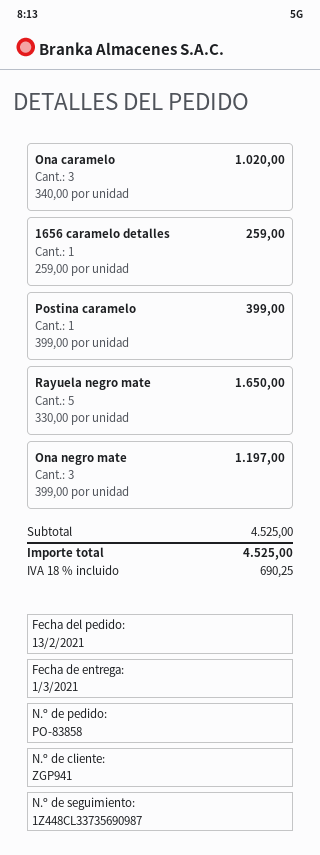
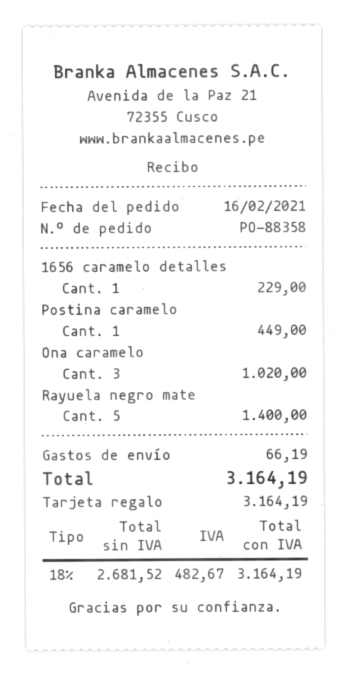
order number: PO-83858 -> PO-88358
order date: 2021-02-13 -> 2021-02-16
1656 caramelo detalles: 1 for 259.00 -> 1 for 229.00
Postina caramelo: 1 for 399.00 -> 1 for 449.00
Rayuela negro mate: 5 for 1650.00 -> 5 for 1400.00
Ona negro mate: 3 for 1197.00 -> none
shipping: none -> 66.19
tax: 18% = 690.25 -> 18% = 482.67
total: 4525.00 -> 3164.19

